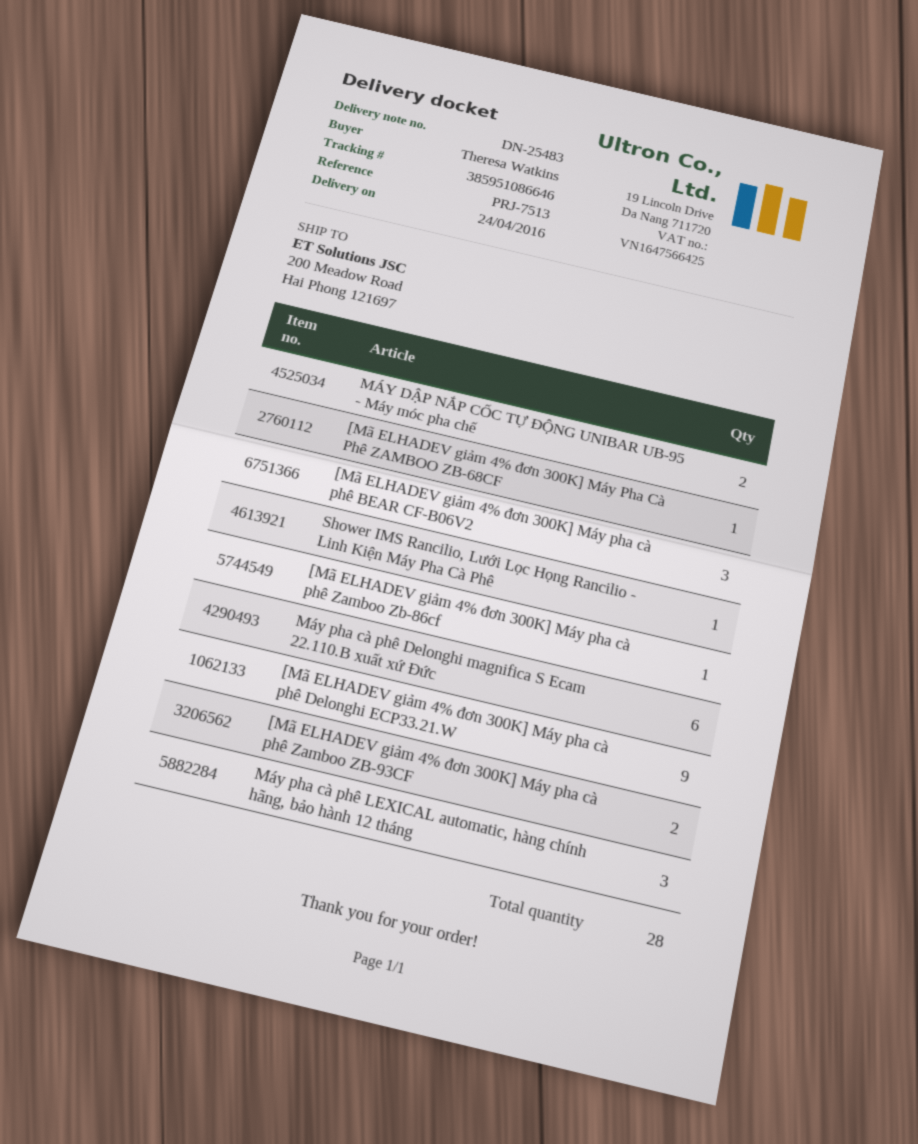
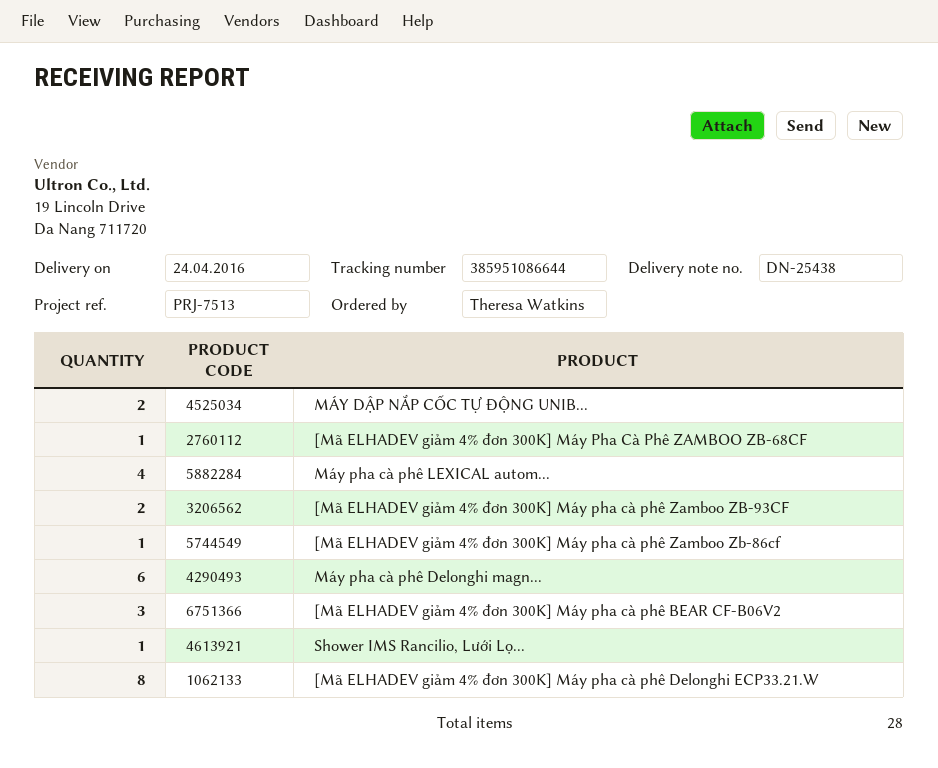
delivery note number: DN-25483 -> DN-25438
tracking number: 385951086646 -> 385951086644
[Mã ELHADEV giảm 4% đơn 300K] Máy pha cà phê Delonghi ECP33.21.W: 9 -> 8
Máy pha cà phê LEXICAL automatic, hàng chính hãng, bảo hành 12 tháng: 3 -> 4

